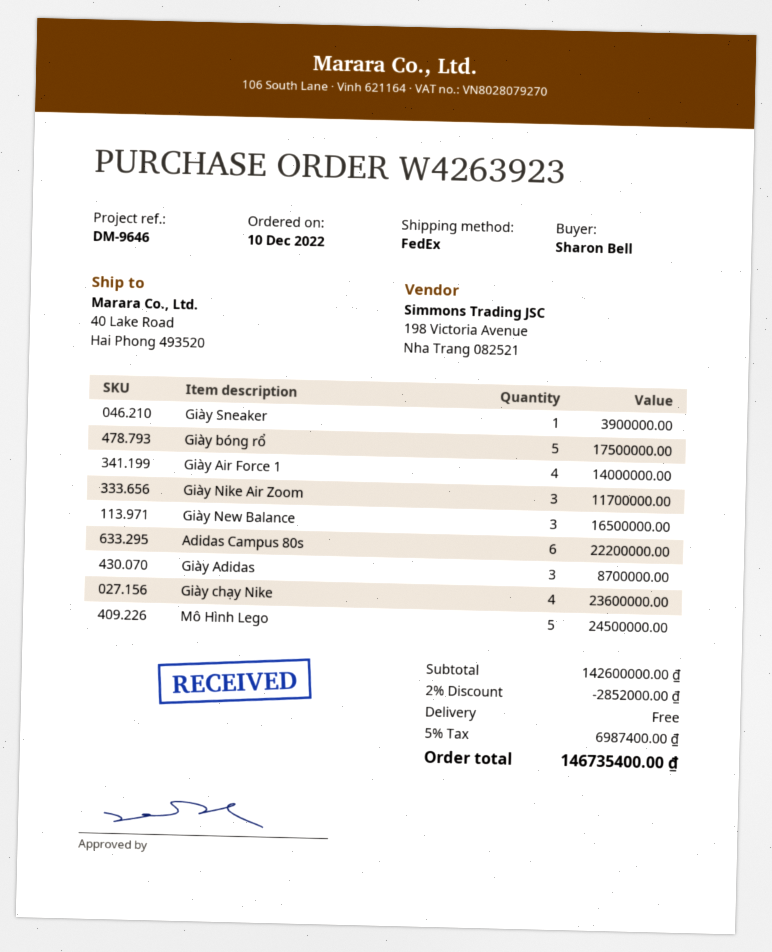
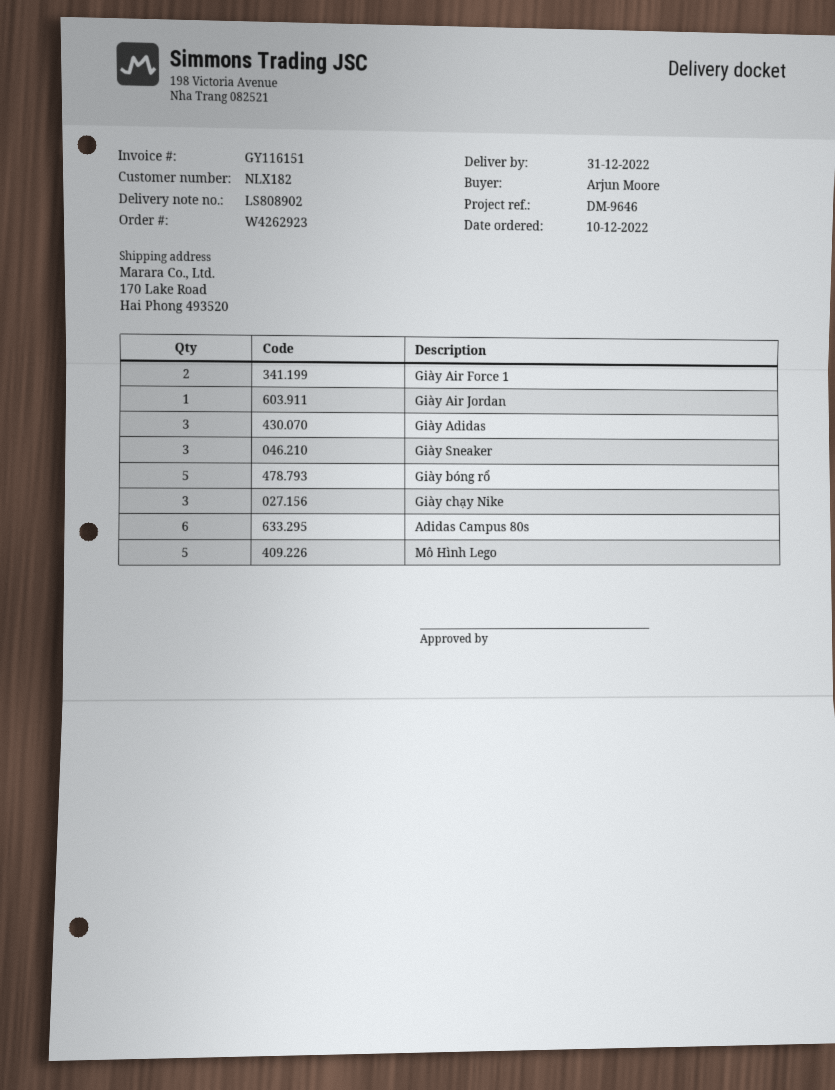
order number: W4263923 -> W4262923
ordered by: Sharon Bell -> Arjun Moore
ship to: 40 Lake Road, Hai Phong 493520 -> 170 Lake Road, Hai Phong 493520
Giày Sneaker: 1 -> 3
Giày Air Force 1: 4 -> 2
Giày Nike Air Zoom: 3 -> none
Giày New Balance: 3 -> none
Giày chạy Nike: 4 -> 3
Giày Air Jordan: none -> 1

